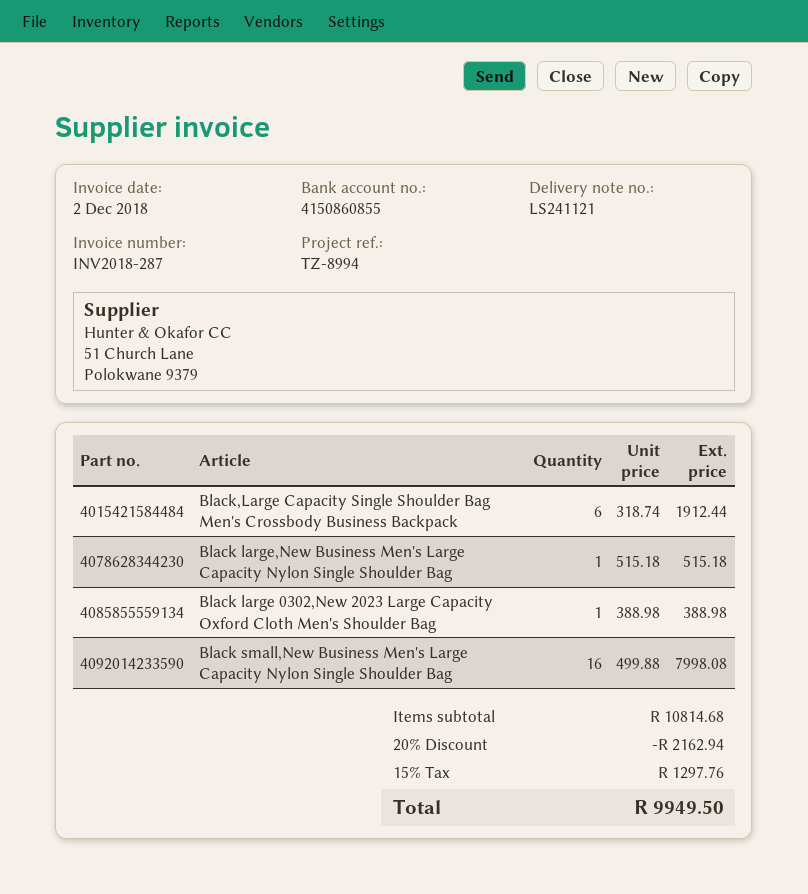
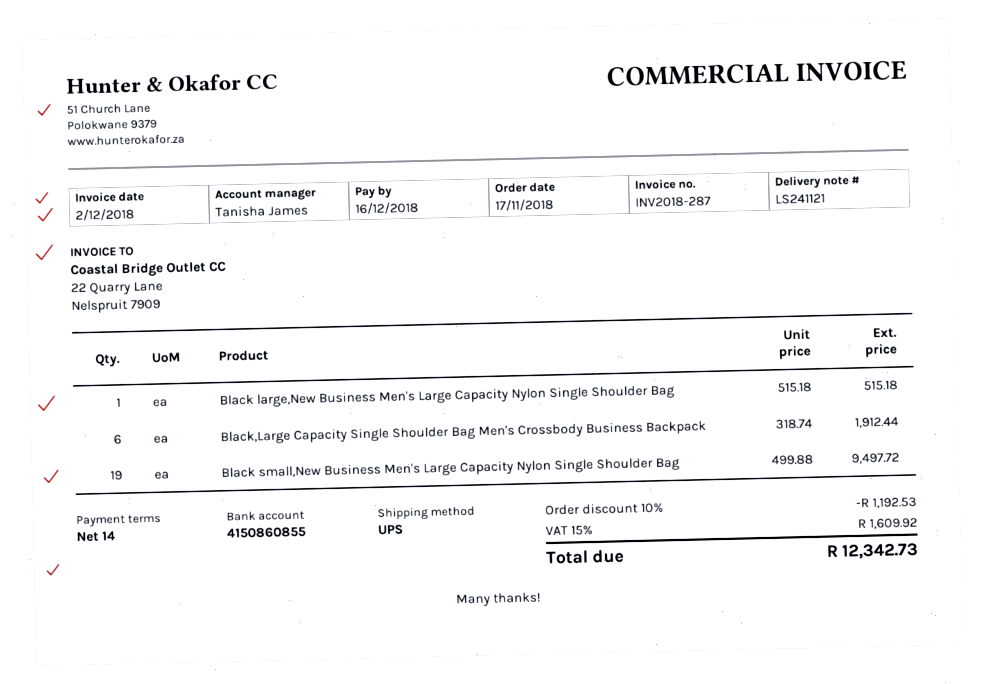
Black large 0302,New 2023 Large Capacity Oxford Cloth Men's Shoulder Bag: 1 x 388.98 = 388.98 -> none
Black small,New Business Men's Large Capacity Nylon Single Shoulder Bag: 16 x 499.88 = 7998.08 -> 19 x 499.88 = 9497.72
discount: 20% = 2162.94 -> 10% = 1192.53
tax: 15% = 1297.76 -> 15% = 1609.92
total: 9949.50 -> 12342.73

